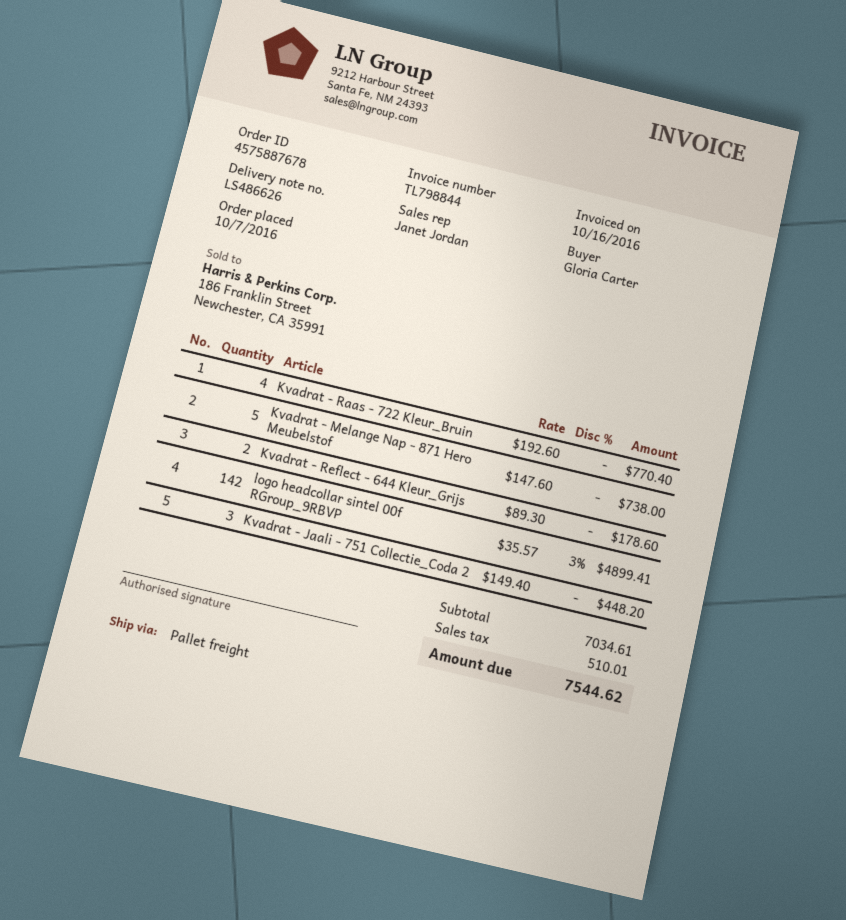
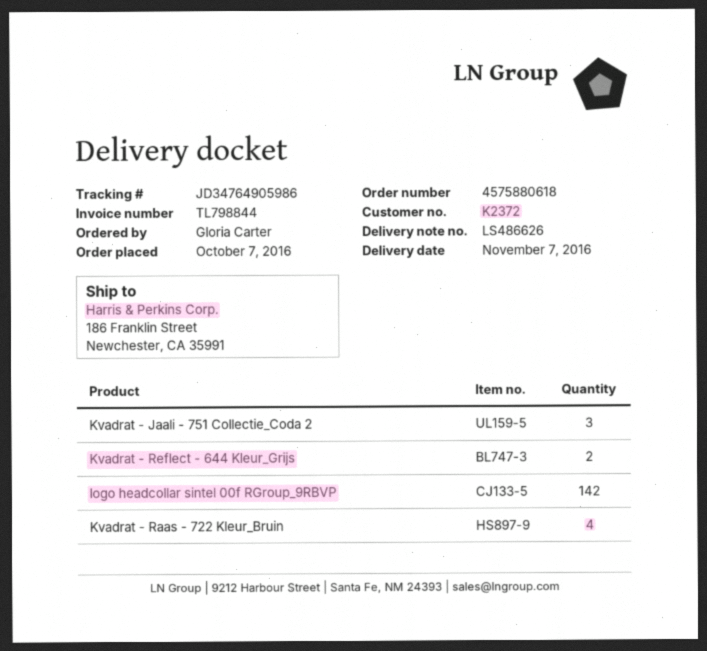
order number: 4575887678 -> 4575880618
Kvadrat - Melange Nap - 871 Hero Meubelstof: 5 -> none

